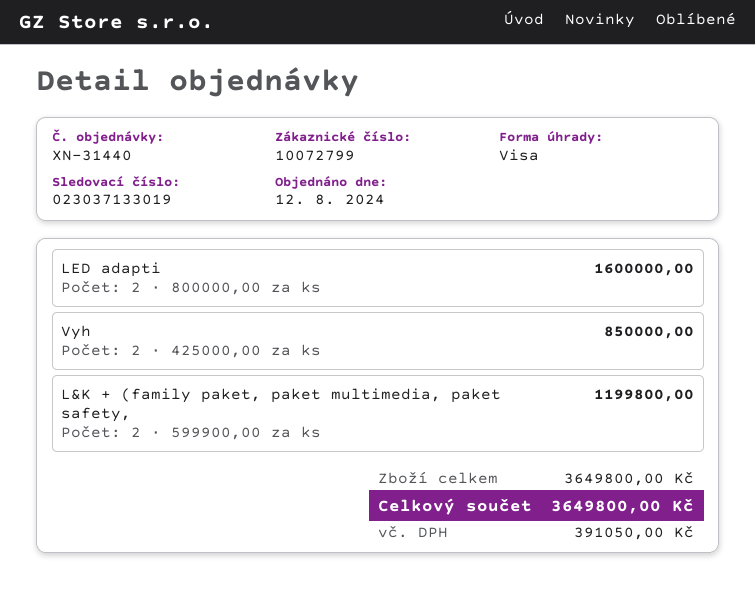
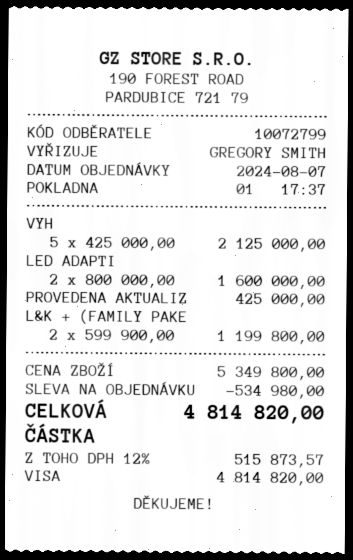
order date: 2024-08-12 -> 2024-08-07
Vyh: 2 x 425000.00 = 850000.00 -> 5 x 425000.00 = 2125000.00
PROVEDENA AKTUALIZ: none -> 1 x 425000.00 = 425000.00
subtotal: 3649800.00 -> 5349800.00
discount: none -> 534980.00
tax: 391050.00 -> 515873.57
total: 3649800.00 -> 4814820.00

